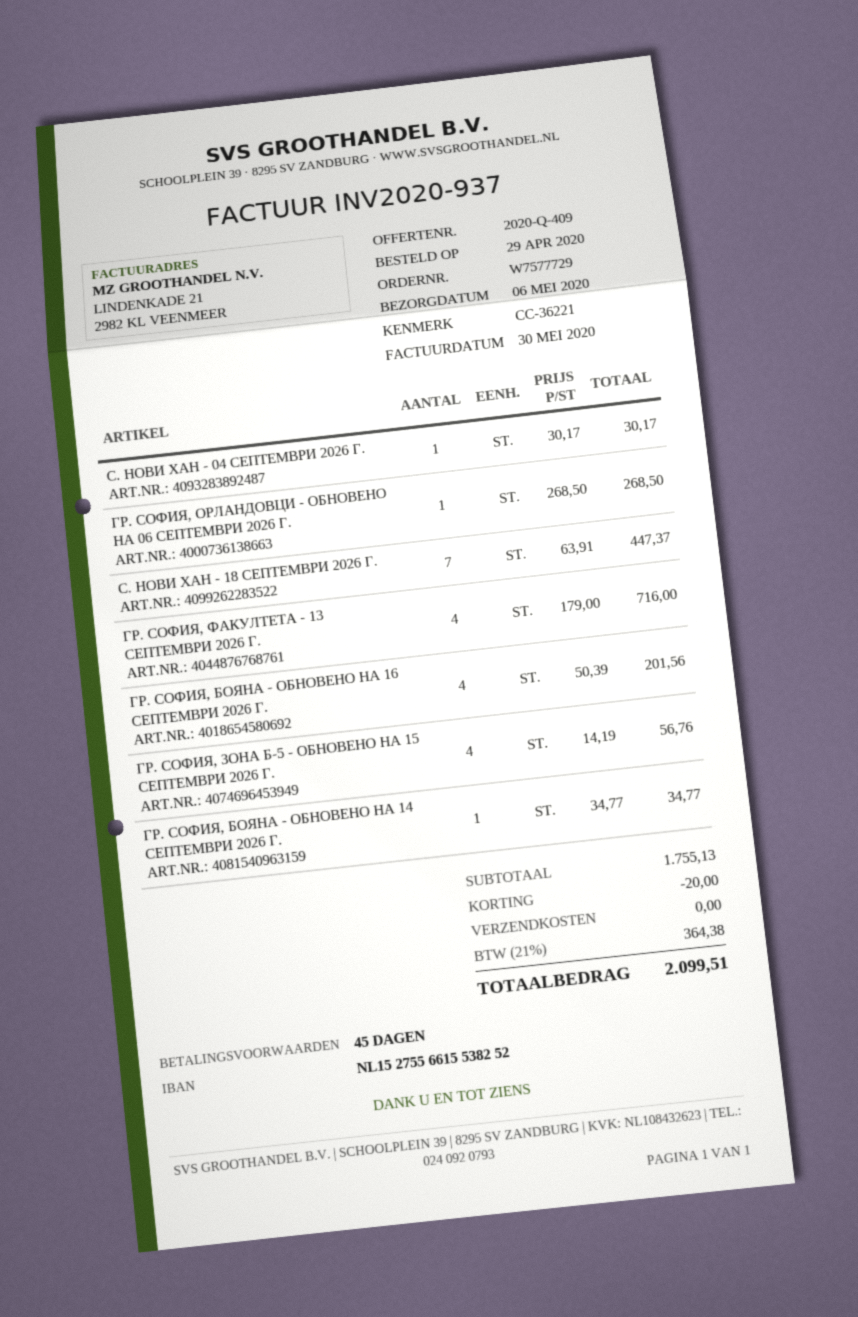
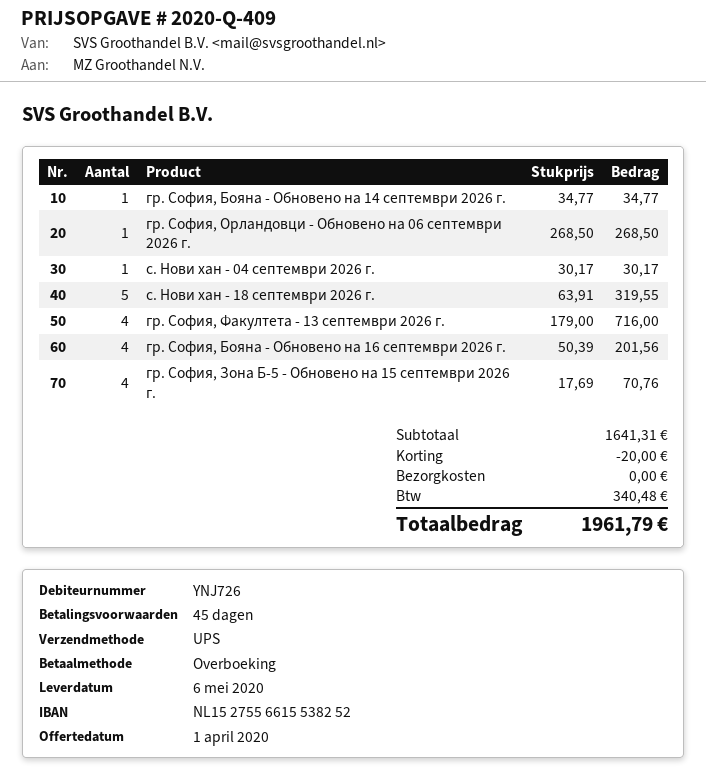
С. НОВИ ХАН - 18 СЕПТЕМВРИ 2026 Г.: 7 x 63.91 = 447.37 -> 5 x 63.91 = 319.55
ГР. СОФИЯ, ЗОНА Б-5 - ОБНОВЕНО НА 15 СЕПТЕМВРИ 2026 Г.: 4 x 14.19 = 56.76 -> 4 x 17.69 = 70.76
subtotal: 1755.13 -> 1641.31
tax: 364.38 -> 340.48
total: 2099.51 -> 1961.79

